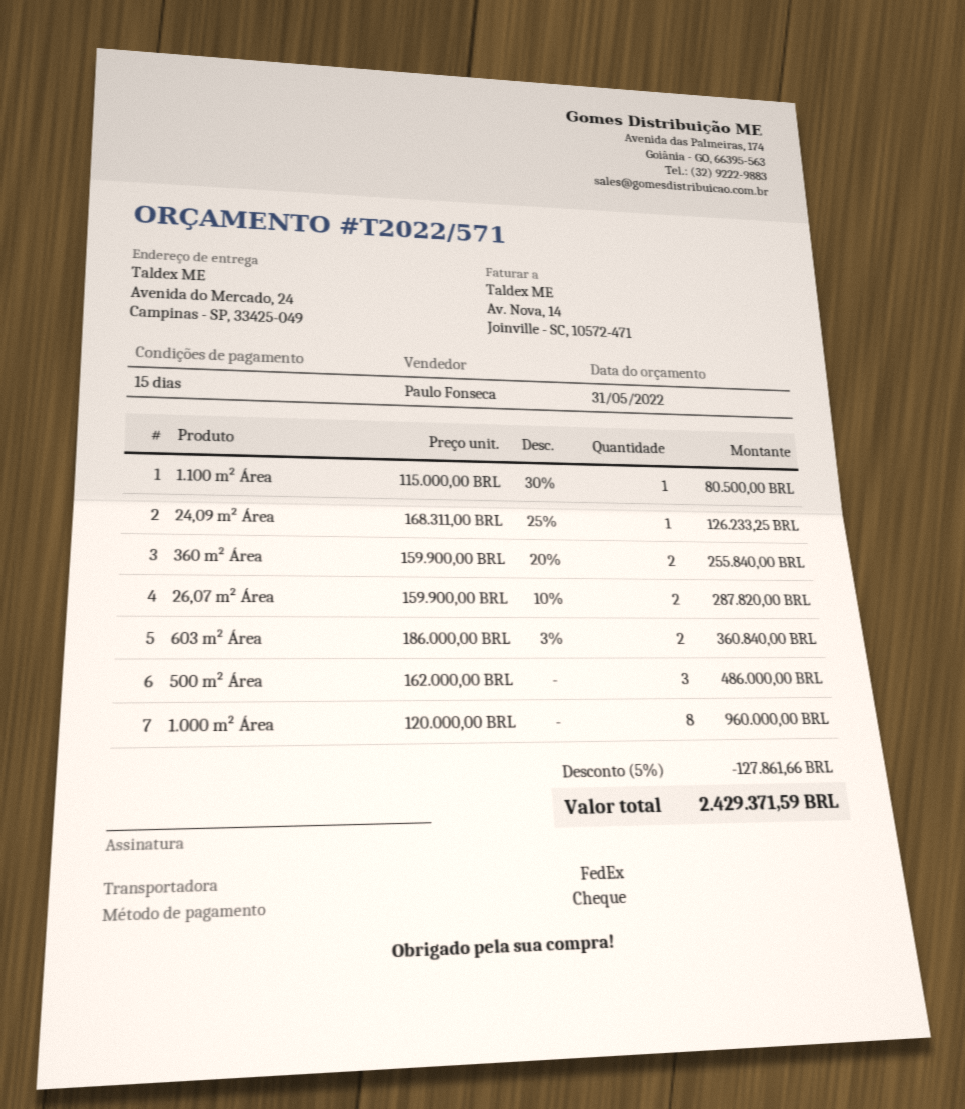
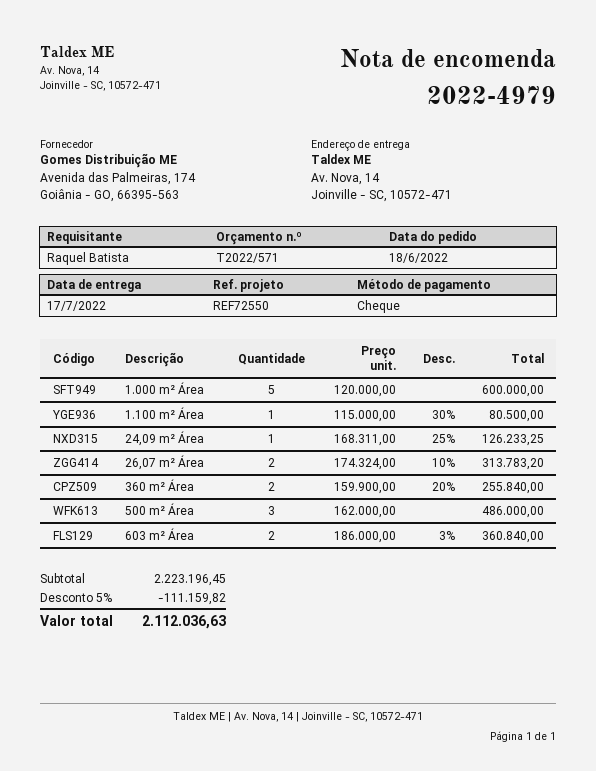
ship to: Avenida do Mercado, 24, Campinas - SP, 33425-049 -> Av. Nova, 14, Joinville - SC, 10572-471
26,07 m² Área: 2 x 159900.00 - 10% = 287820.00 -> 2 x 174324.00 - 10% = 313783.20
1.000 m² Área: 8 x 120000.00 = 960000.00 -> 5 x 120000.00 = 600000.00
discount: 5% = 127861.66 -> 5% = 111159.82
total: 2429371.59 -> 2112036.63

